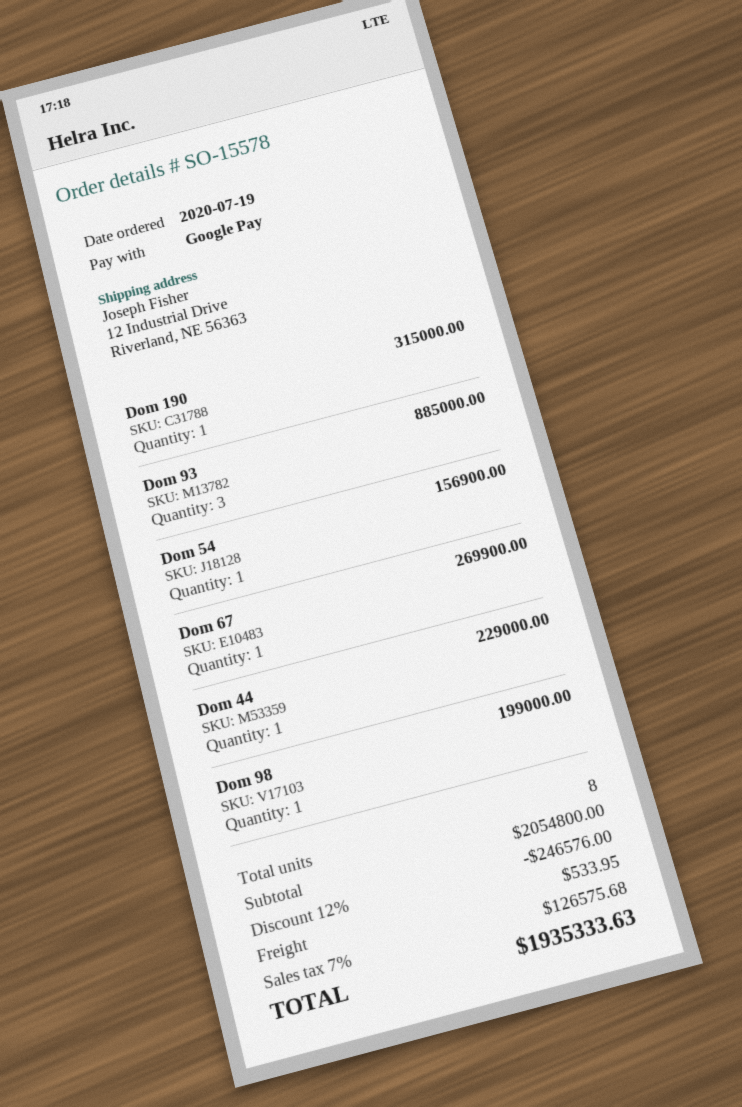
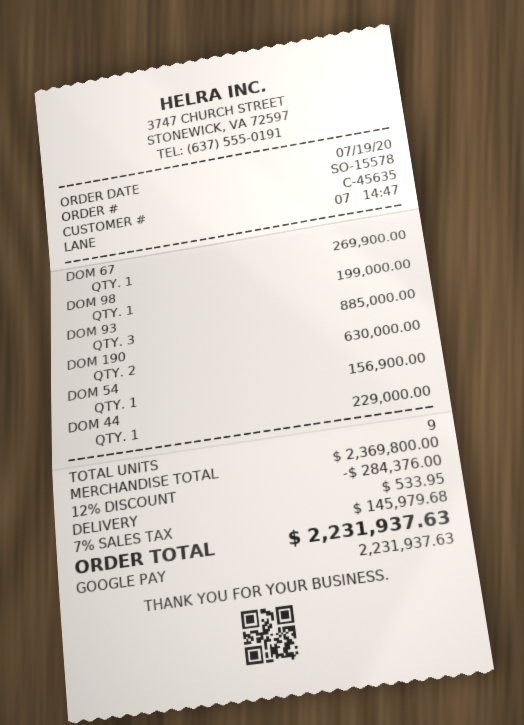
Dom 190: 1 for 315000.00 -> 2 for 630000.00
total quantity: 8 -> 9
subtotal: 2054800.00 -> 2369800.00
discount: 12% = 246576.00 -> 12% = 284376.00
tax: 7% = 126575.68 -> 7% = 145979.68
total: 1935333.63 -> 2231937.63

